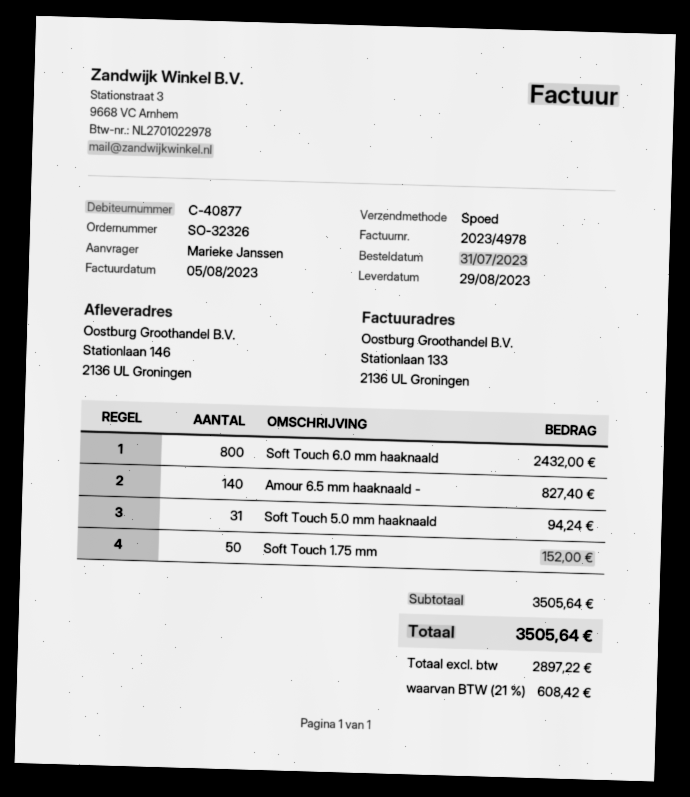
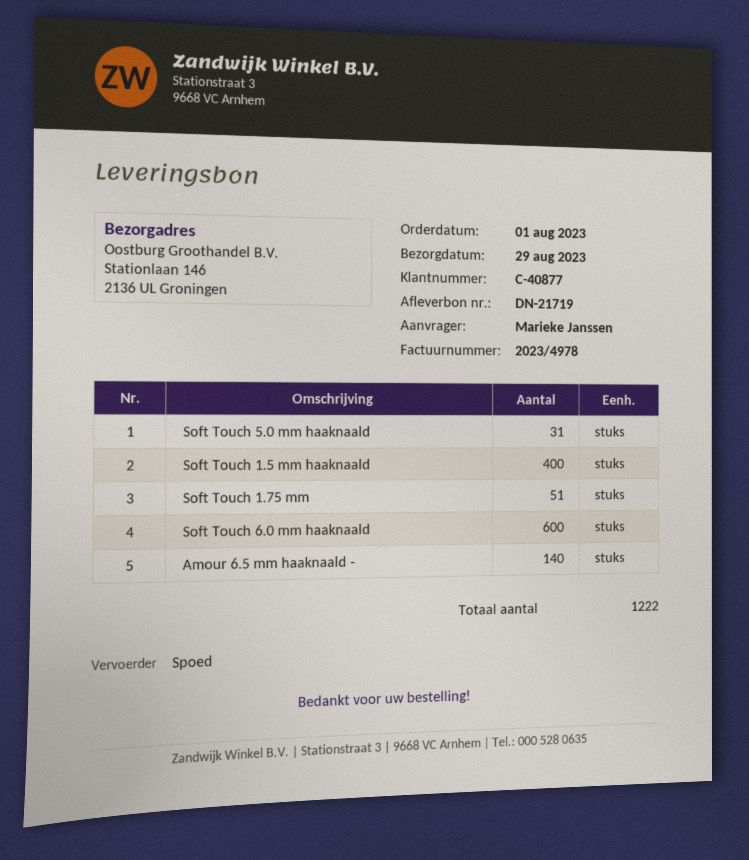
order date: 2023-07-31 -> 2023-08-01
Soft Touch 6.0 mm haaknaald: 800 -> 600
Soft Touch 1.75 mm: 50 -> 51
Soft Touch 1.5 mm haaknaald: none -> 400

